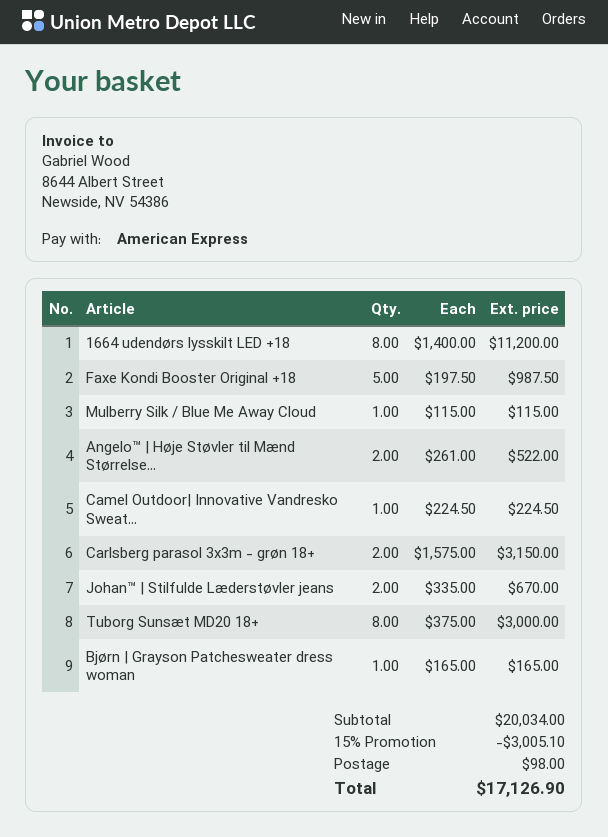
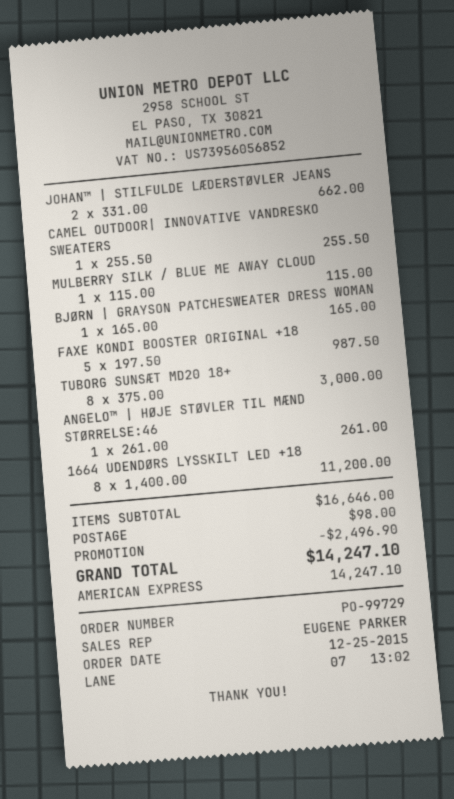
Angelo™ | Høje Støvler til Mænd Størrelse...: 2 x 261.00 = 522.00 -> 1 x 261.00 = 261.00
Camel Outdoor| Innovative Vandresko Sweat...: 1 x 224.50 = 224.50 -> 1 x 255.50 = 255.50
Carlsberg parasol 3x3m - grøn 18+: 2 x 1575.00 = 3150.00 -> none
Johan™ | Stilfulde Læderstøvler jeans: 2 x 335.00 = 670.00 -> 2 x 331.00 = 662.00
subtotal: 20034.00 -> 16646.00
discount: 3005.10 -> 2496.90
total: 17126.90 -> 14247.10

